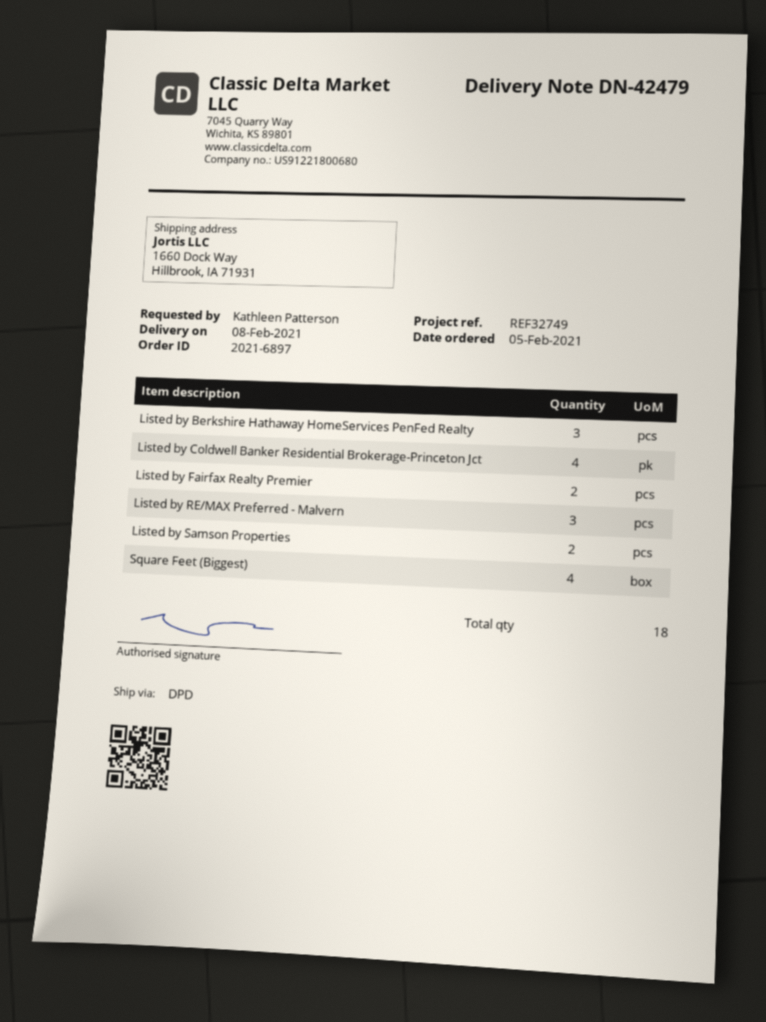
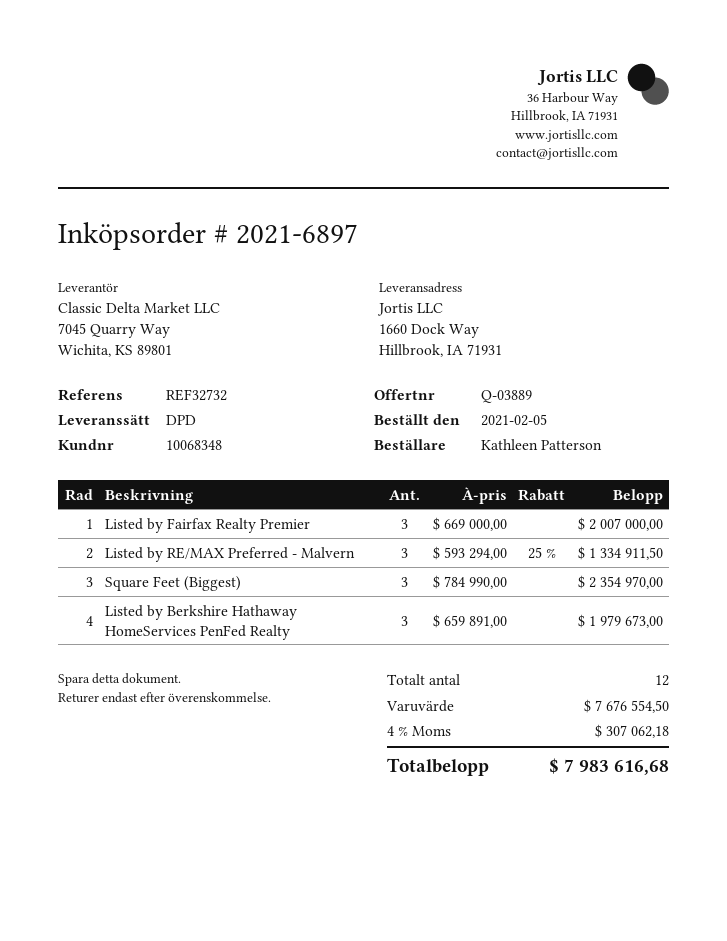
reference: REF32749 -> REF32732
Listed by Coldwell Banker Residential Brokerage-Princeton Jct: 4 -> none
Listed by Fairfax Realty Premier: 2 -> 3
Listed by Samson Properties: 2 -> none
Square Feet (Biggest): 4 -> 3
total quantity: 18 -> 12

